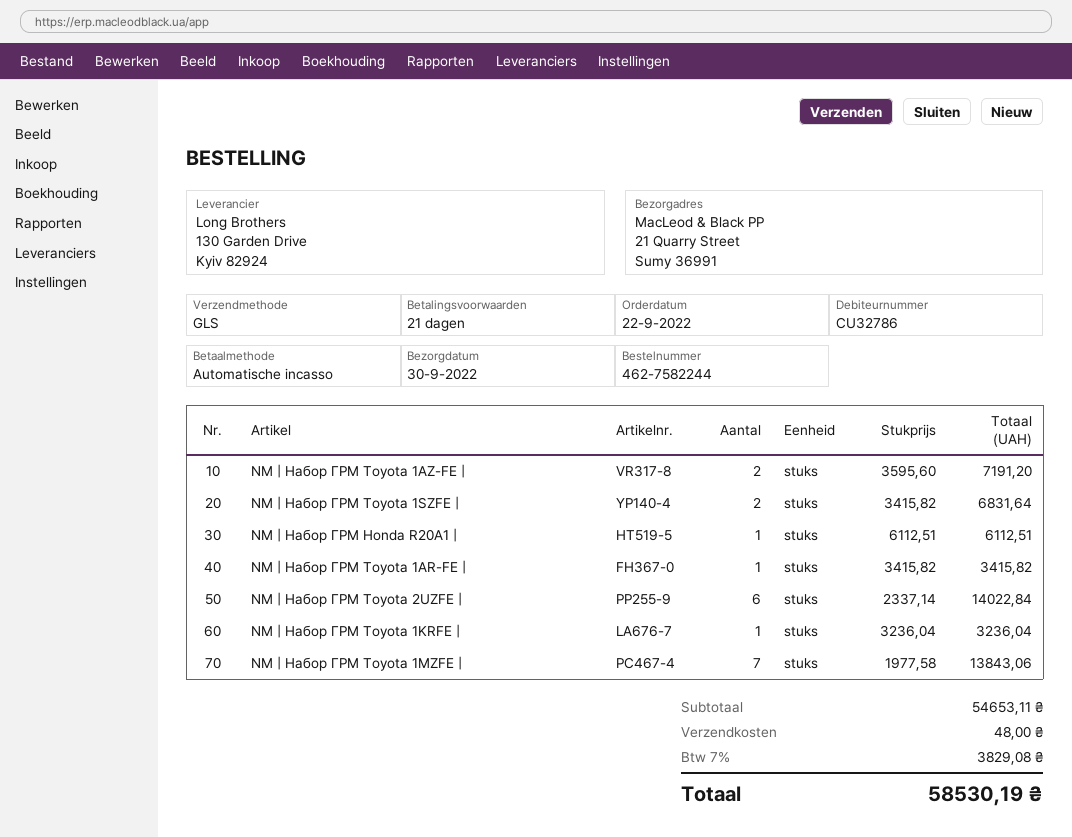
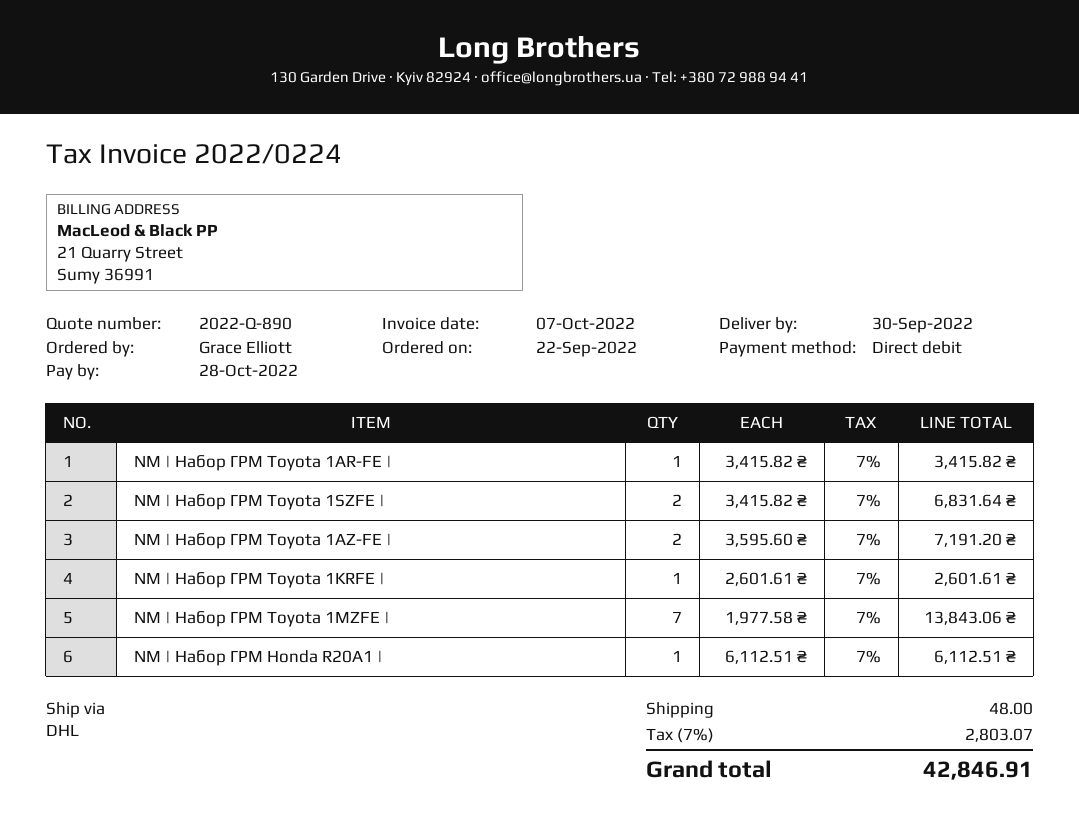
shipping method: GLS -> DHL
NM | Набор ГРМ Toyota 2UZFE |: 6 x 2337.14 = 14022.84 -> none
NM | Набор ГРМ Toyota 1KRFE |: 1 x 3236.04 = 3236.04 -> 1 x 2601.61 = 2601.61
tax: 7% = 3829.08 -> 7% = 2803.07
total: 58530.19 -> 42846.91

